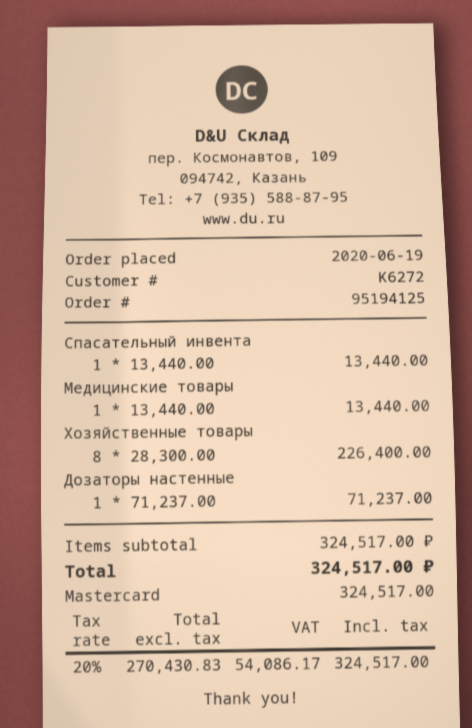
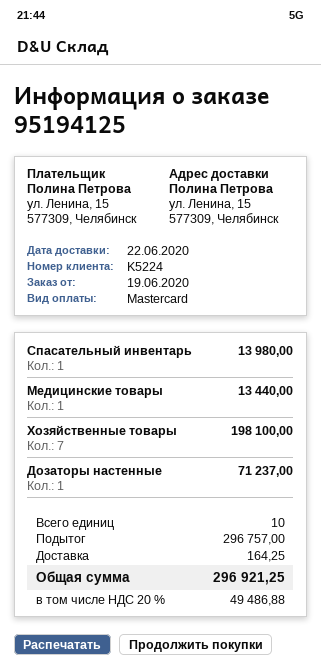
customer number: K6272 -> K5224
Спасательный инвента: 1 for 13440.00 -> 1 for 13980.00
Хозяйственные товары: 8 for 226400.00 -> 7 for 198100.00
subtotal: 324517.00 -> 296757.00
shipping: none -> 164.25
tax: 20% = 54086.17 -> 20% = 49486.88
total: 324517.00 -> 296921.25

